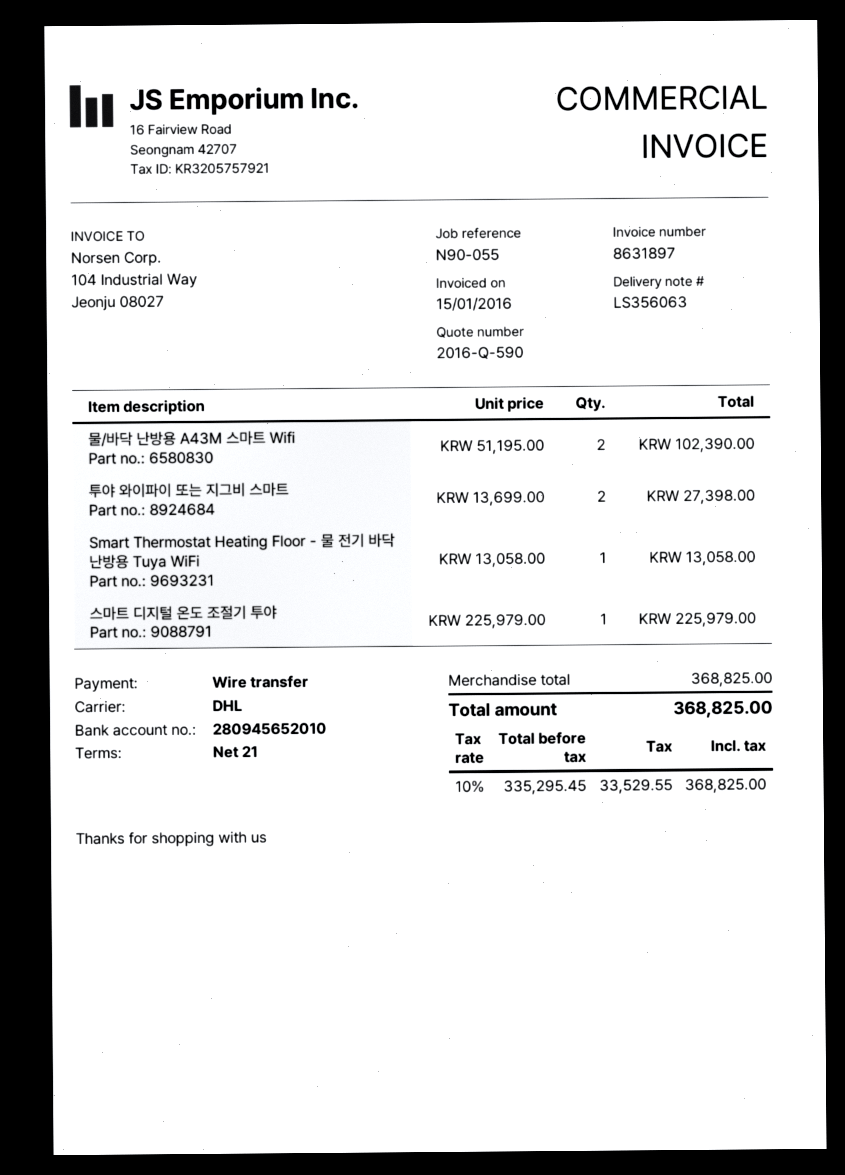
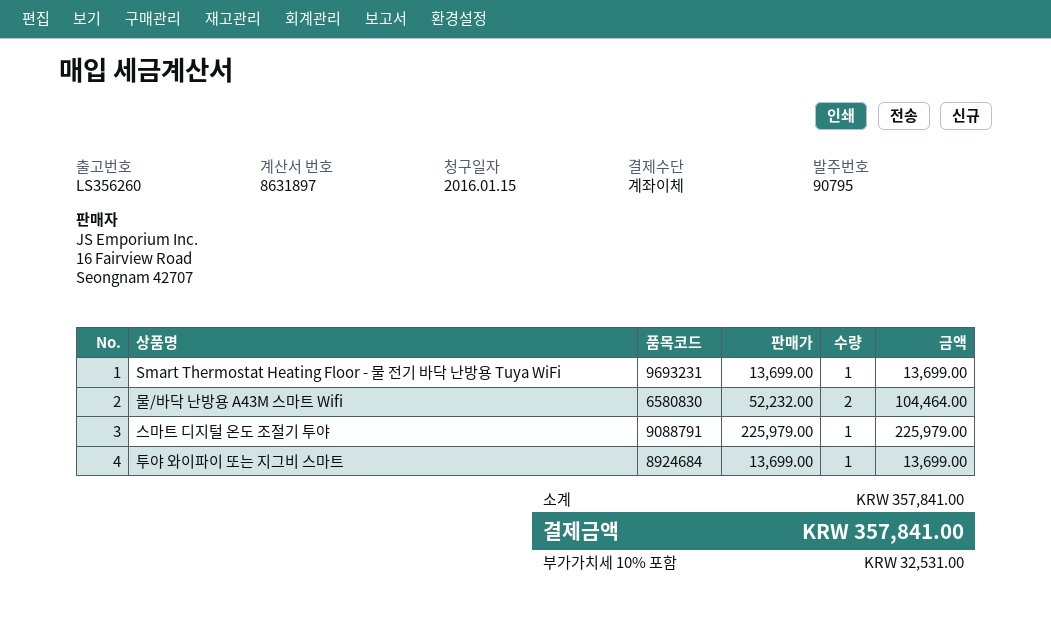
delivery note number: LS356063 -> LS356260
물/바닥 난방용 A43M 스마트 Wifi: 2 x 51195.00 = 102390.00 -> 2 x 52232.00 = 104464.00
투야 와이파이 또는 지그비 스마트: 2 x 13699.00 = 27398.00 -> 1 x 13699.00 = 13699.00
Smart Thermostat Heating Floor - 물 전기 바닥 난방용 Tuya WiFi: 1 x 13058.00 = 13058.00 -> 1 x 13699.00 = 13699.00
subtotal: 368825.00 -> 357841.00
tax: 10% = 33529.55 -> 10% = 32531.00
total: 368825.00 -> 357841.00

